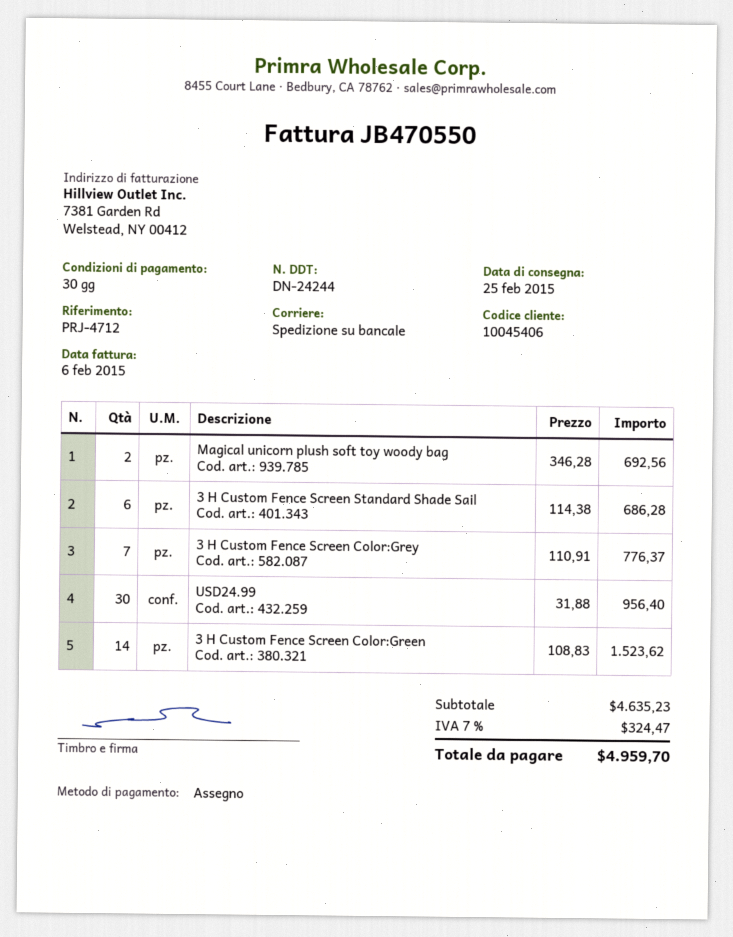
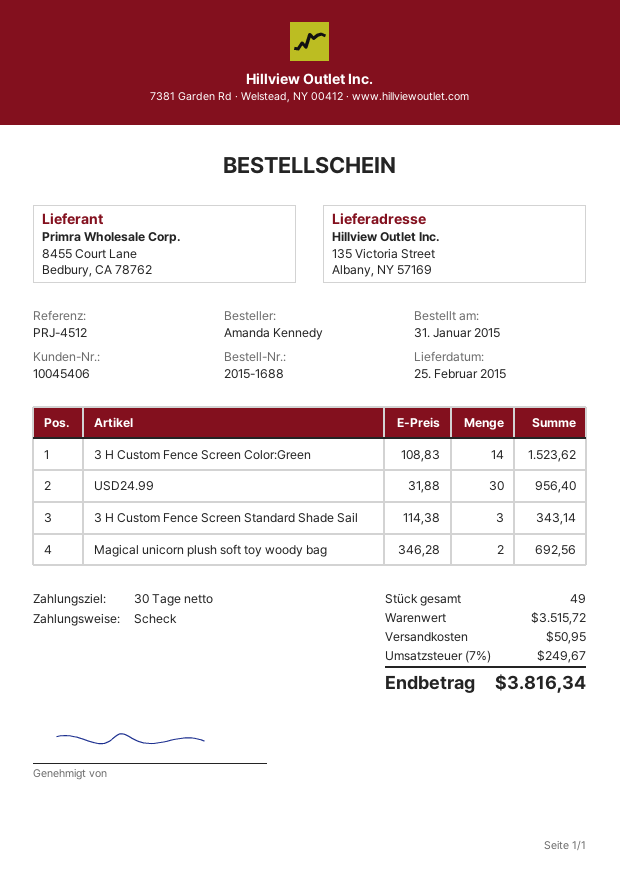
reference: PRJ-4712 -> PRJ-4512
3 H Custom Fence Screen Standard Shade Sail: 6 x 114.38 = 686.28 -> 3 x 114.38 = 343.14
3 H Custom Fence Screen Color:Grey: 7 x 110.91 = 776.37 -> none
subtotal: 4635.23 -> 3515.72
shipping: none -> 50.95
tax: 7% = 324.47 -> 7% = 249.67
total: 4959.70 -> 3816.34

